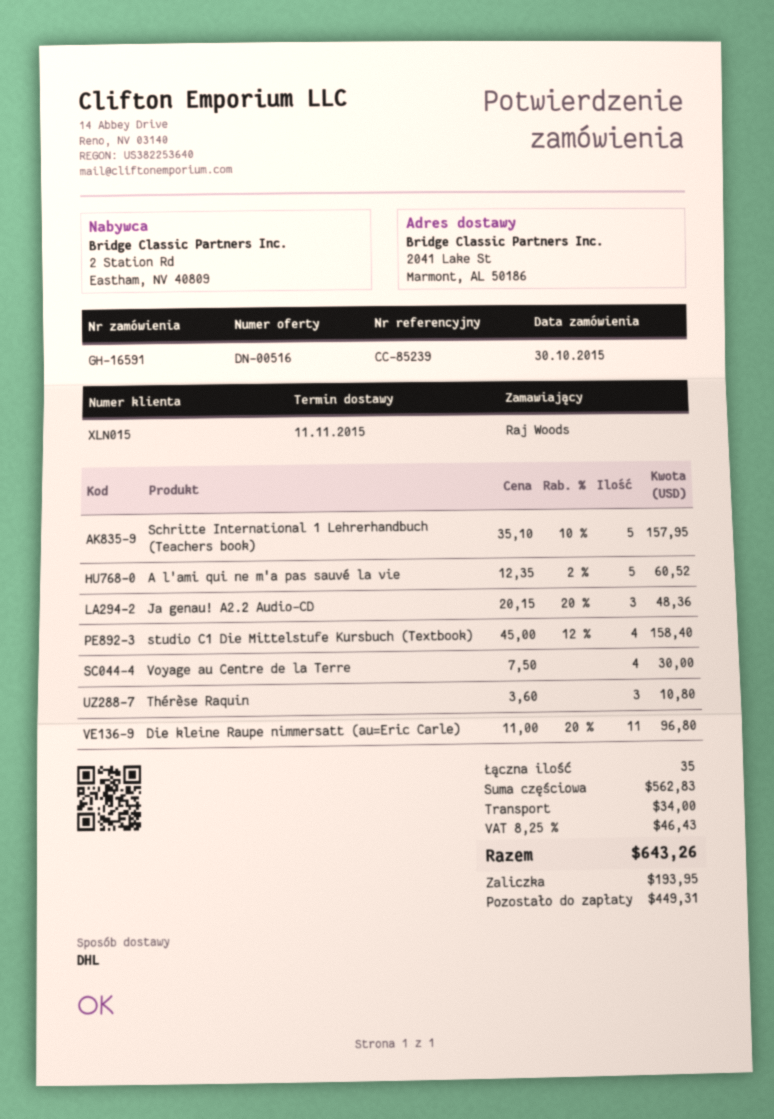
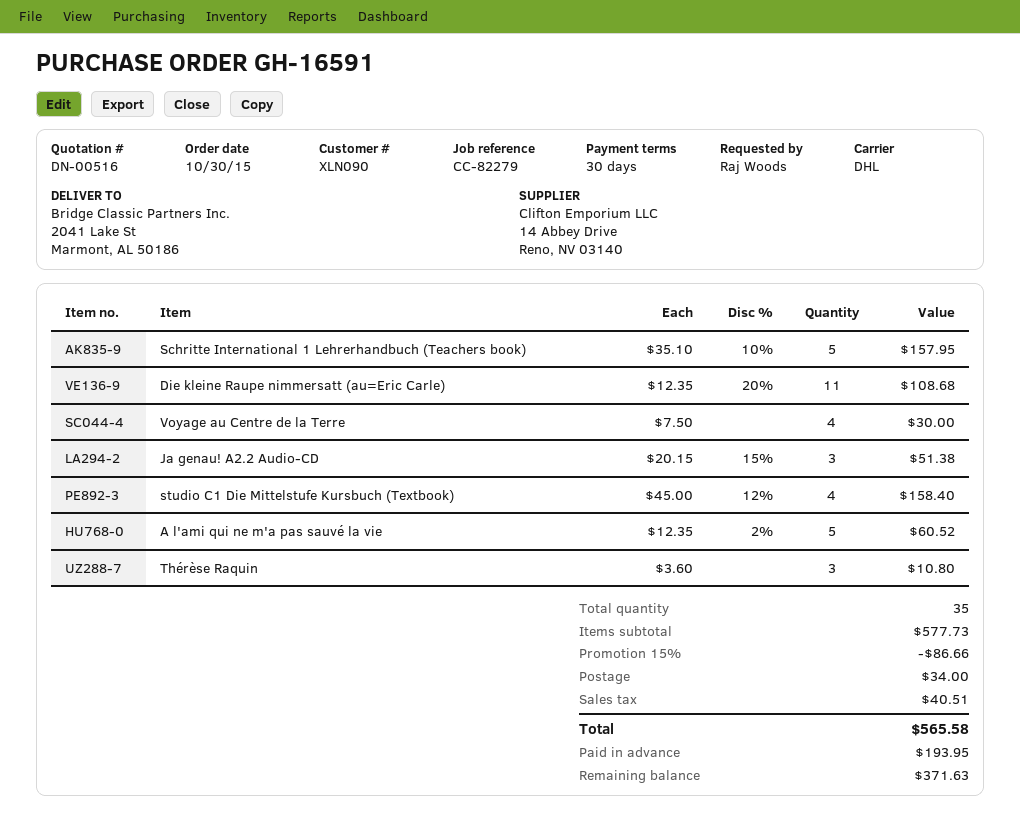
customer number: XLN015 -> XLN090
reference: CC-85239 -> CC-82279
Ja genau! A2.2 Audio-CD: 3 x 20.15 - 20% = 48.36 -> 3 x 20.15 - 15% = 51.38
Die kleine Raupe nimmersatt (au=Eric Carle): 11 x 11.00 - 20% = 96.80 -> 11 x 12.35 - 20% = 108.68
subtotal: 562.83 -> 577.73
discount: none -> 15% = 86.66
tax: 46.43 -> 40.51
total: 643.26 -> 565.58
balance: 449.31 -> 371.63

